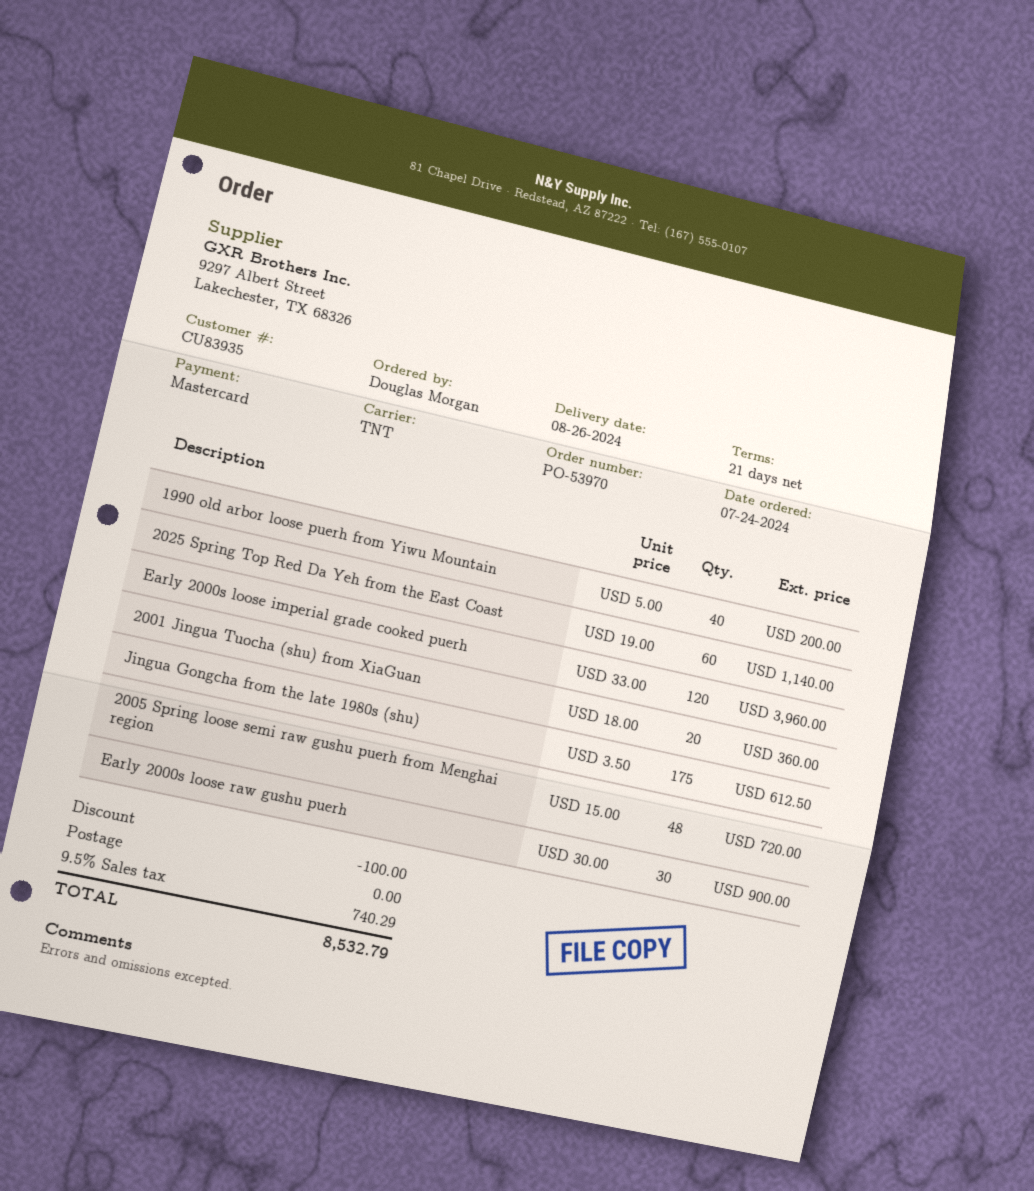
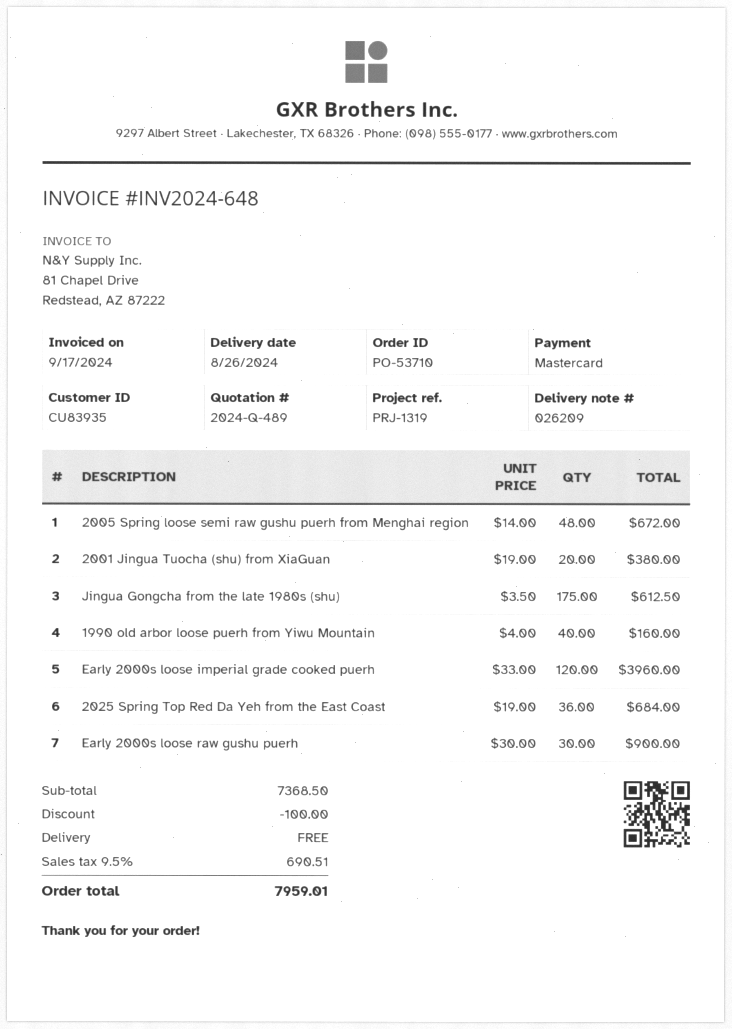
order number: PO-53970 -> PO-53710
1990 old arbor loose puerh from Yiwu Mountain: 40 x 5.00 = 200.00 -> 40 x 4.00 = 160.00
2025 Spring Top Red Da Yeh from the East Coast: 60 x 19.00 = 1140.00 -> 36 x 19.00 = 684.00
2001 Jingua Tuocha (shu) from XiaGuan: 20 x 18.00 = 360.00 -> 20 x 19.00 = 380.00
2005 Spring loose semi raw gushu puerh from Menghai region: 48 x 15.00 = 720.00 -> 48 x 14.00 = 672.00
tax: 9.5% = 740.29 -> 9.5% = 690.51
total: 8532.79 -> 7959.01

